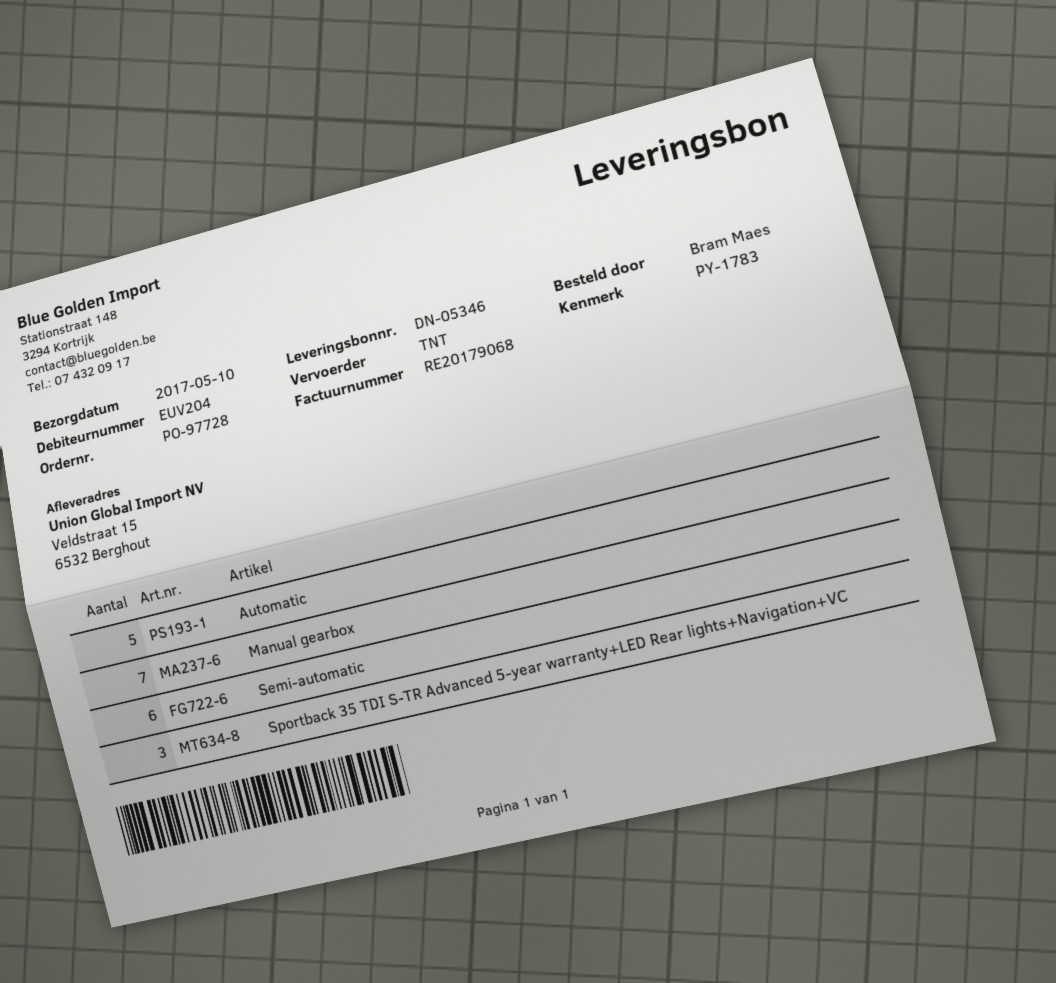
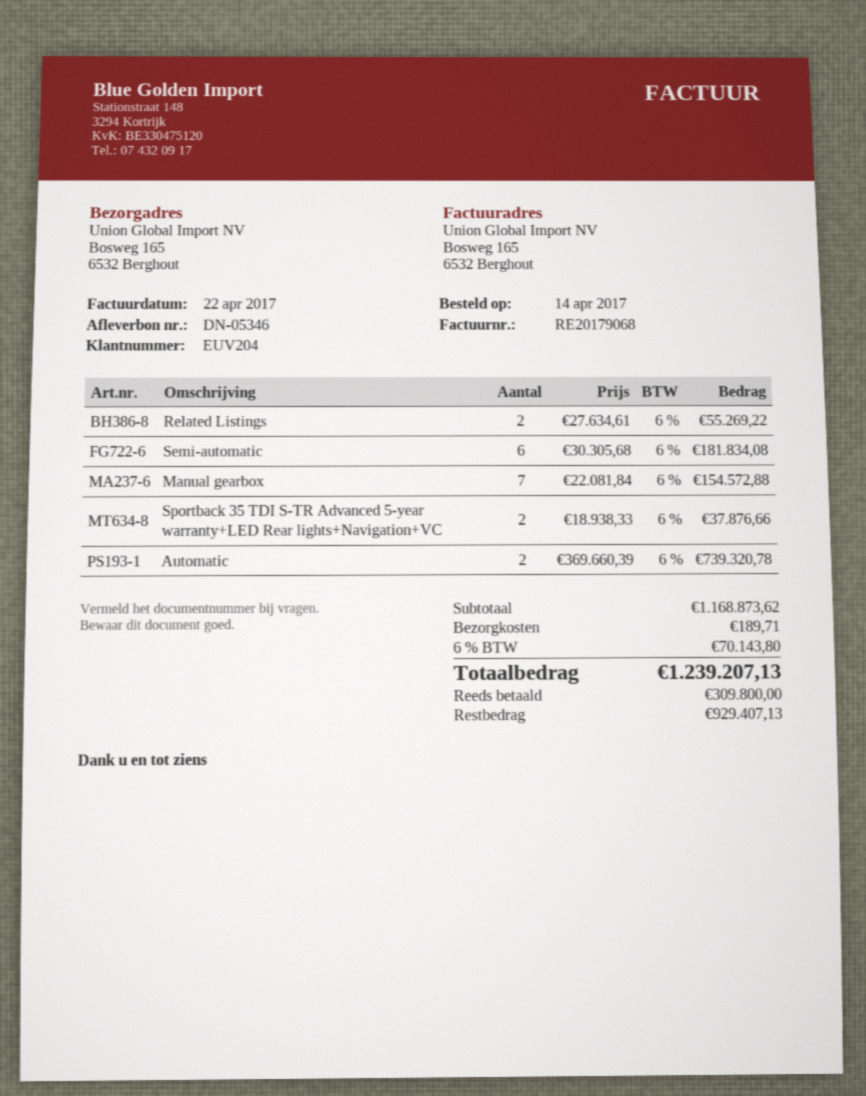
ship to: Veldstraat 15, 6532 Berghout -> Bosweg 165, 6532 Berghout
Automatic: 5 -> 2
Sportback 35 TDI S-TR Advanced 5-year warranty+LED Rear lights+Navigation+VC: 3 -> 2
Related Listings: none -> 2

